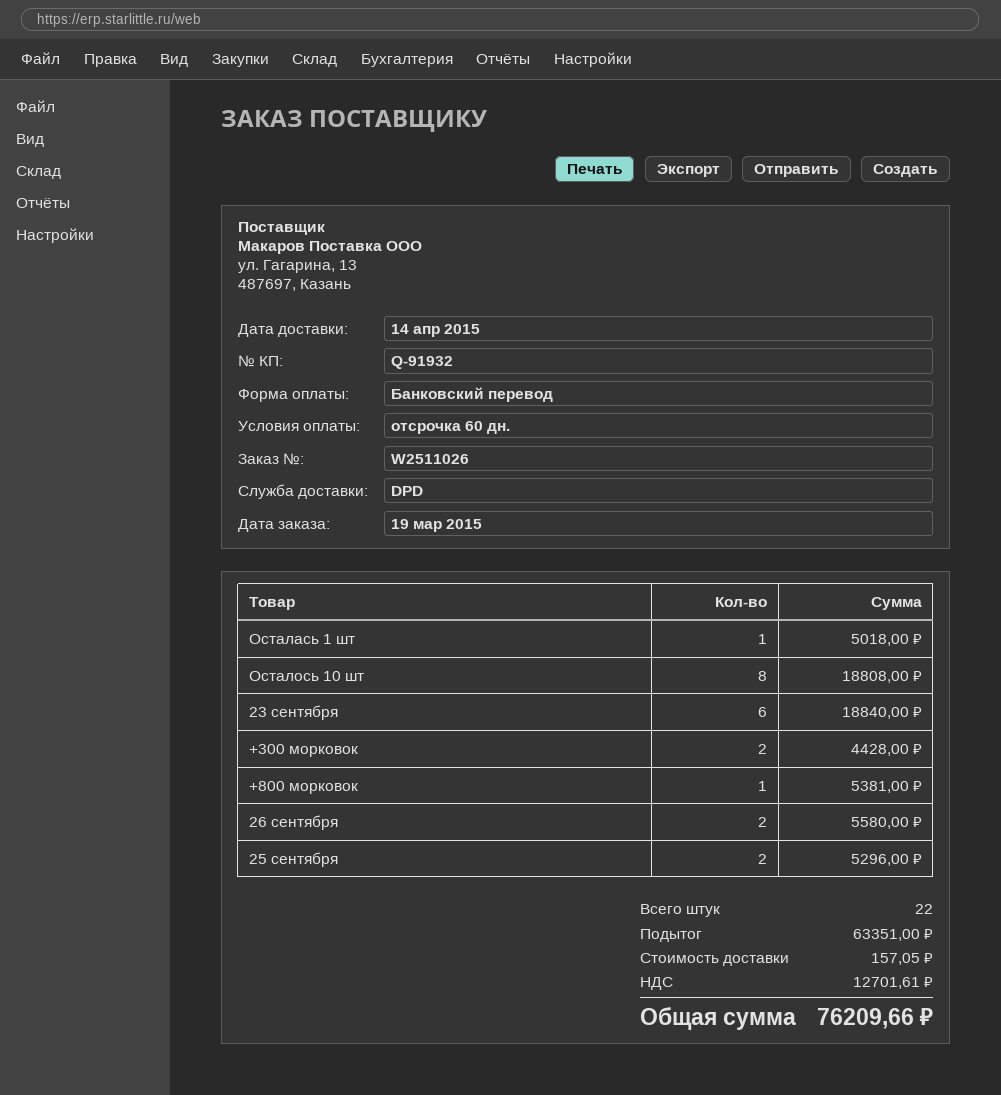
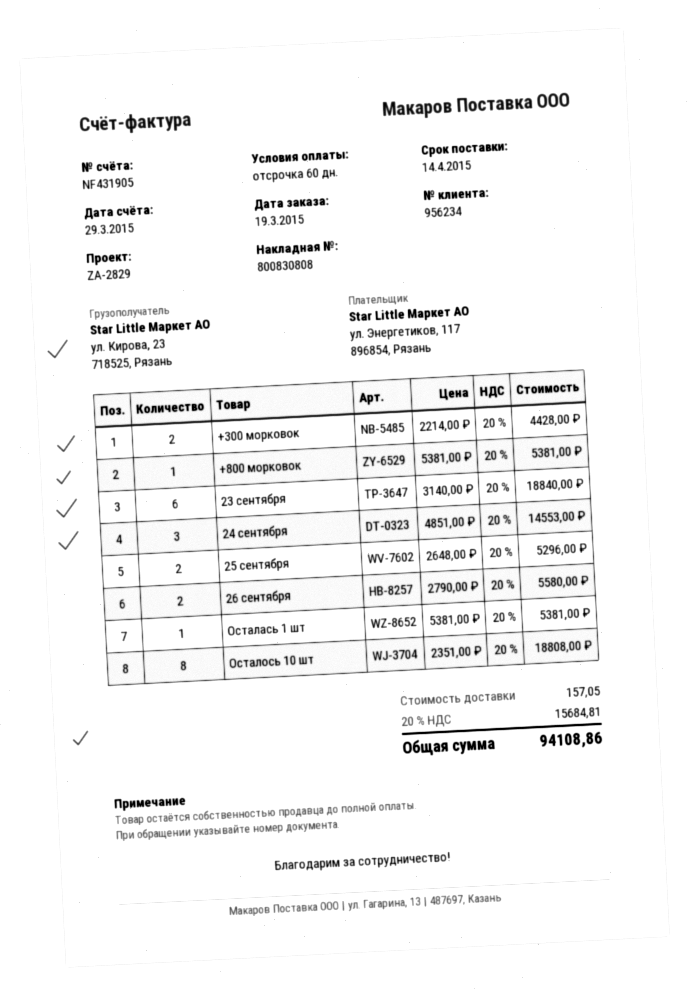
Осталась 1 шт: 1 for 5018.00 -> 1 for 5381.00
24 сентября: none -> 3 for 14553.00
tax: 12701.61 -> 15684.81
total: 76209.66 -> 94108.86

